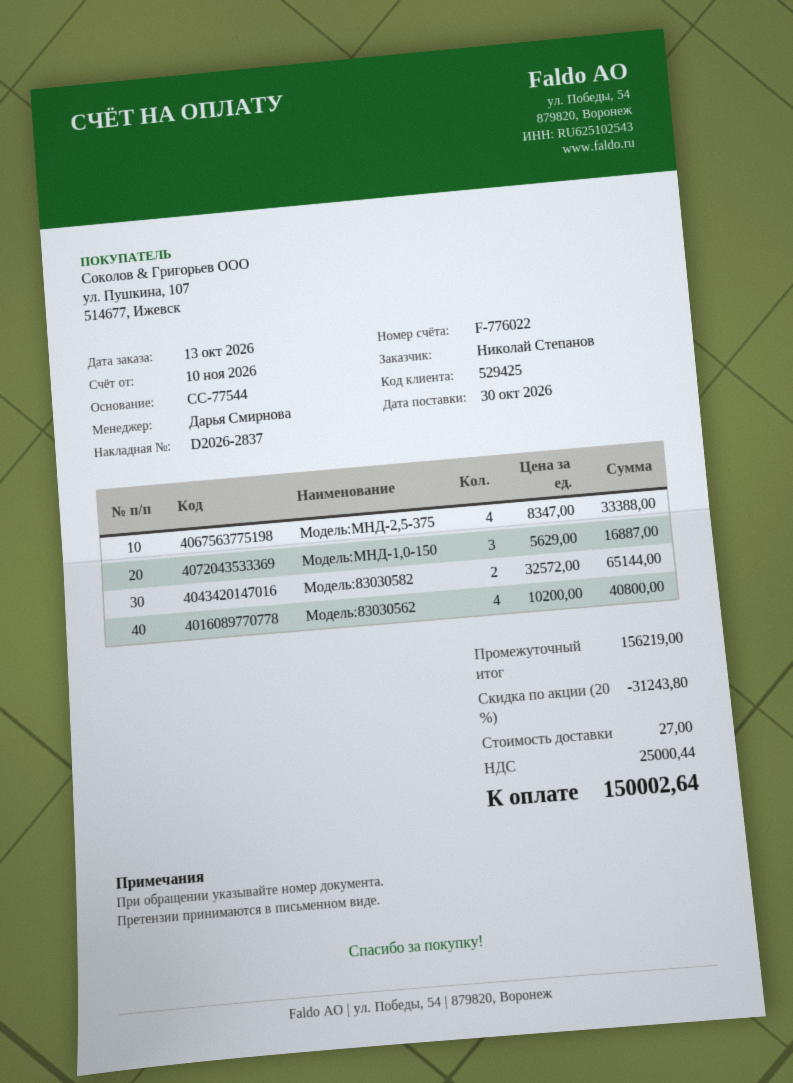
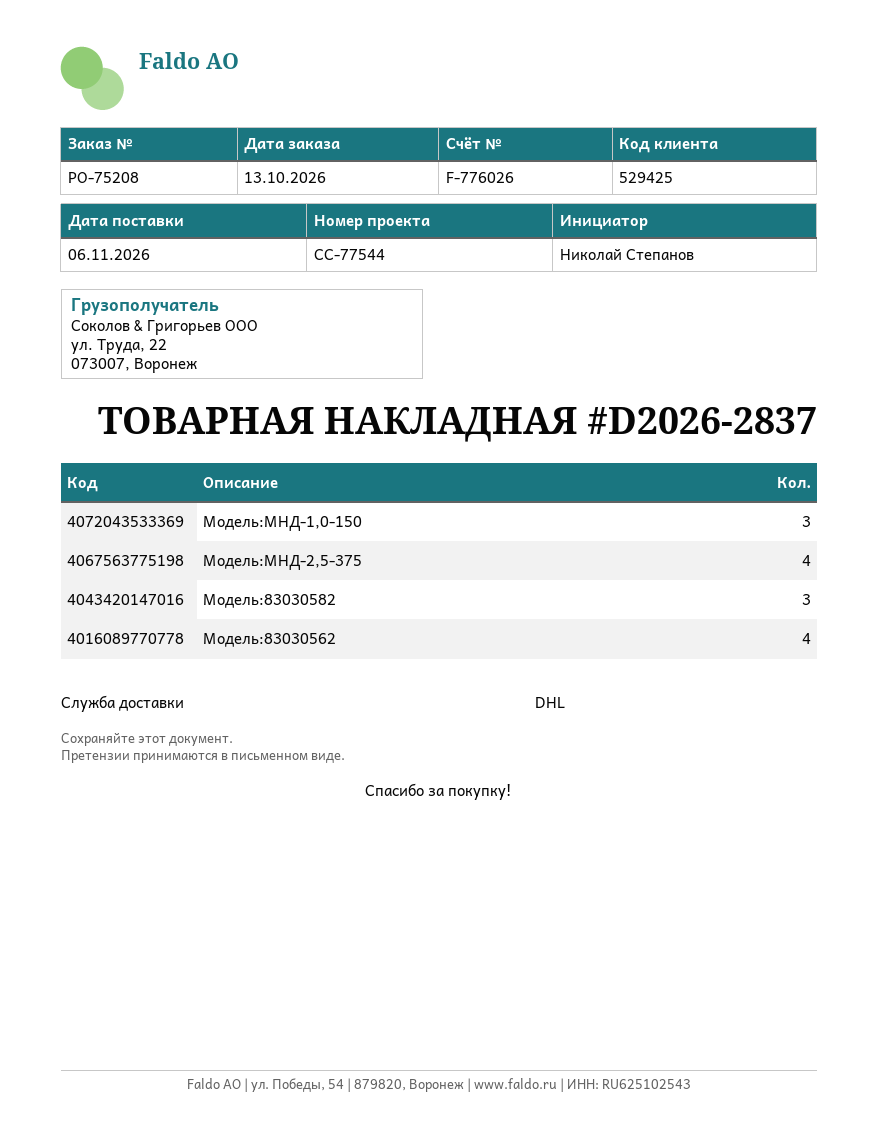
delivery date: 2026-10-30 -> 2026-11-06
invoice number: F-776022 -> F-776026
Модель:83030582: 2 -> 3

